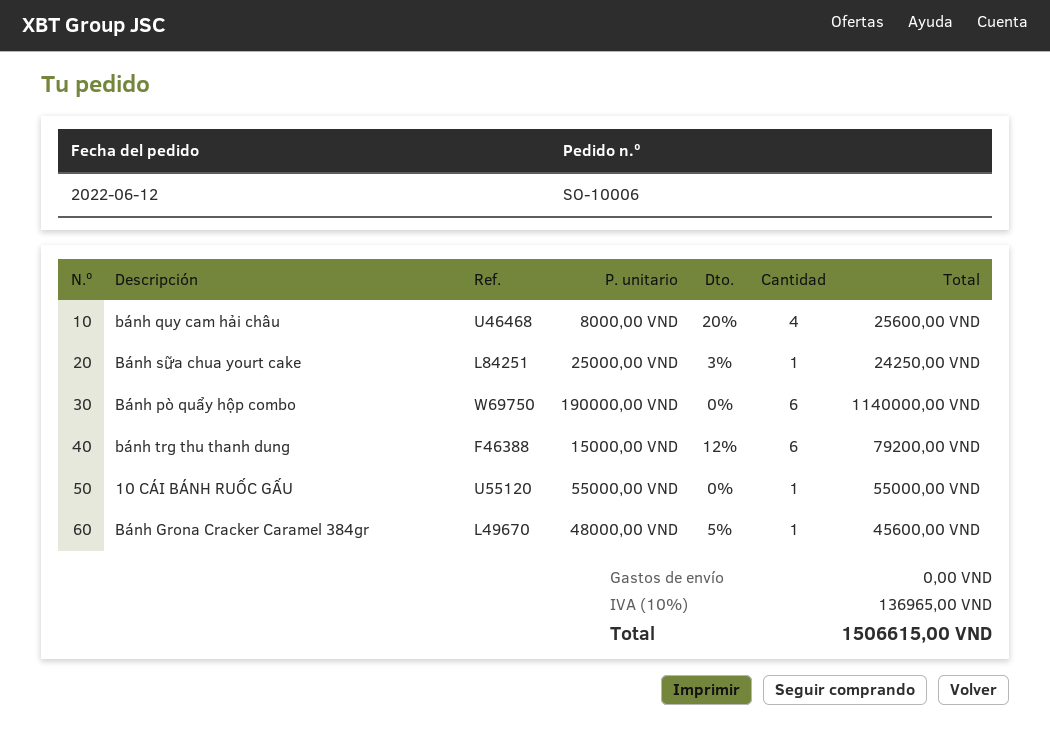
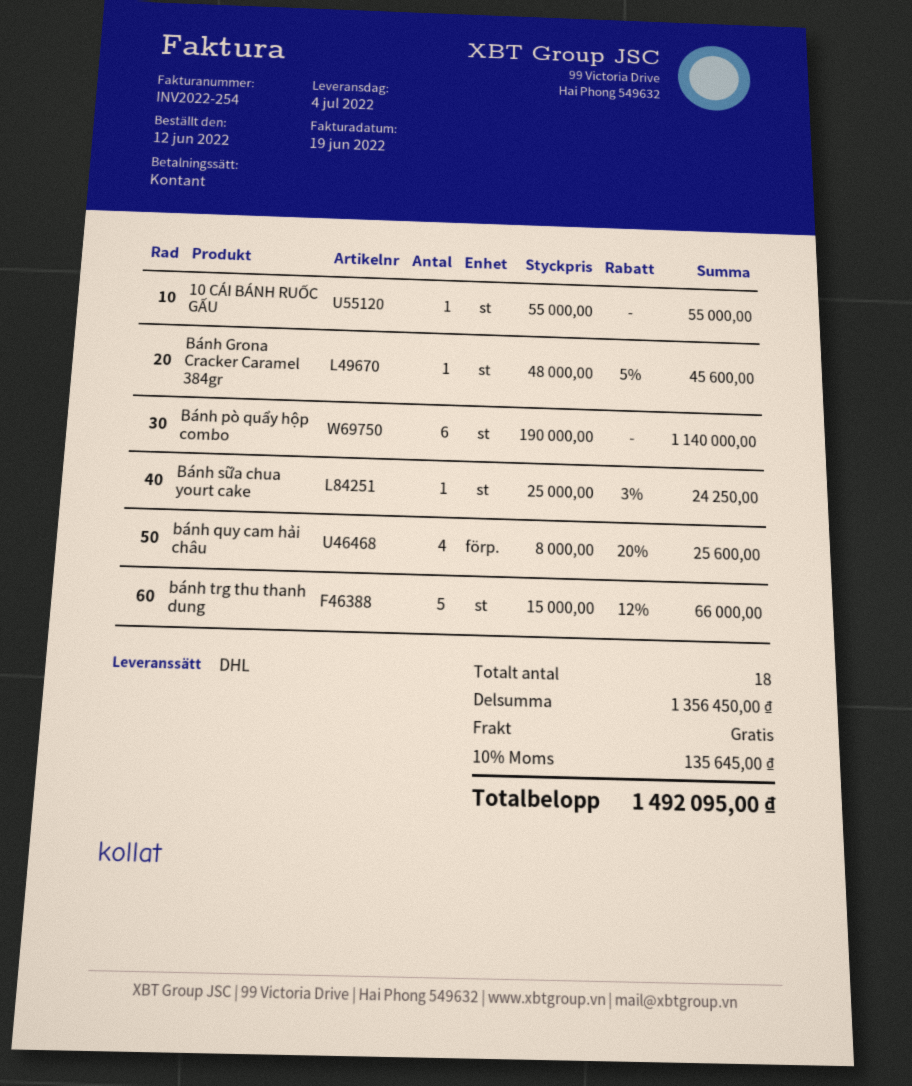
bánh trg thu thanh dung: 6 x 15000.00 - 12% = 79200.00 -> 5 x 15000.00 - 12% = 66000.00
tax: 10% = 136965.00 -> 10% = 135645.00
total: 1506615.00 -> 1492095.00

